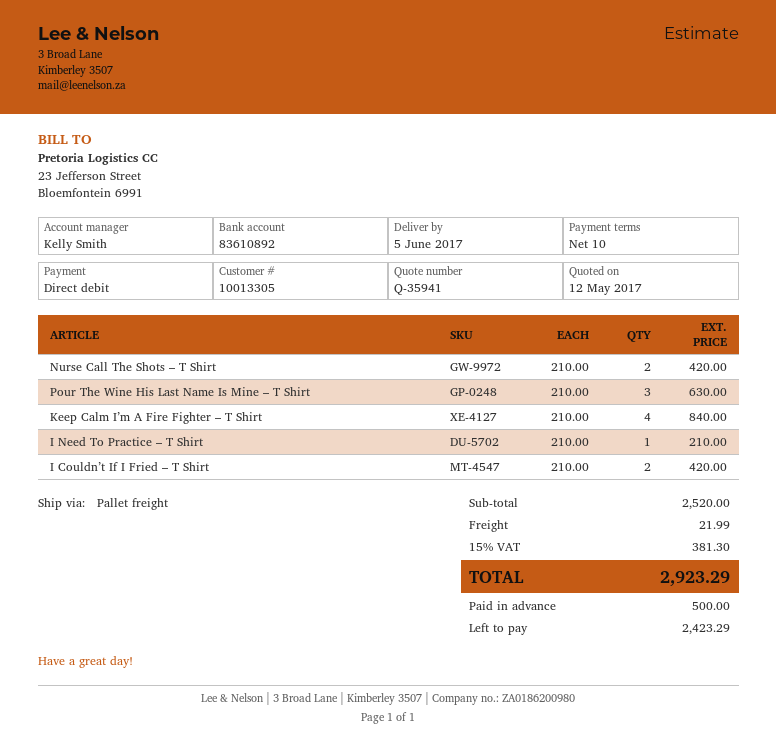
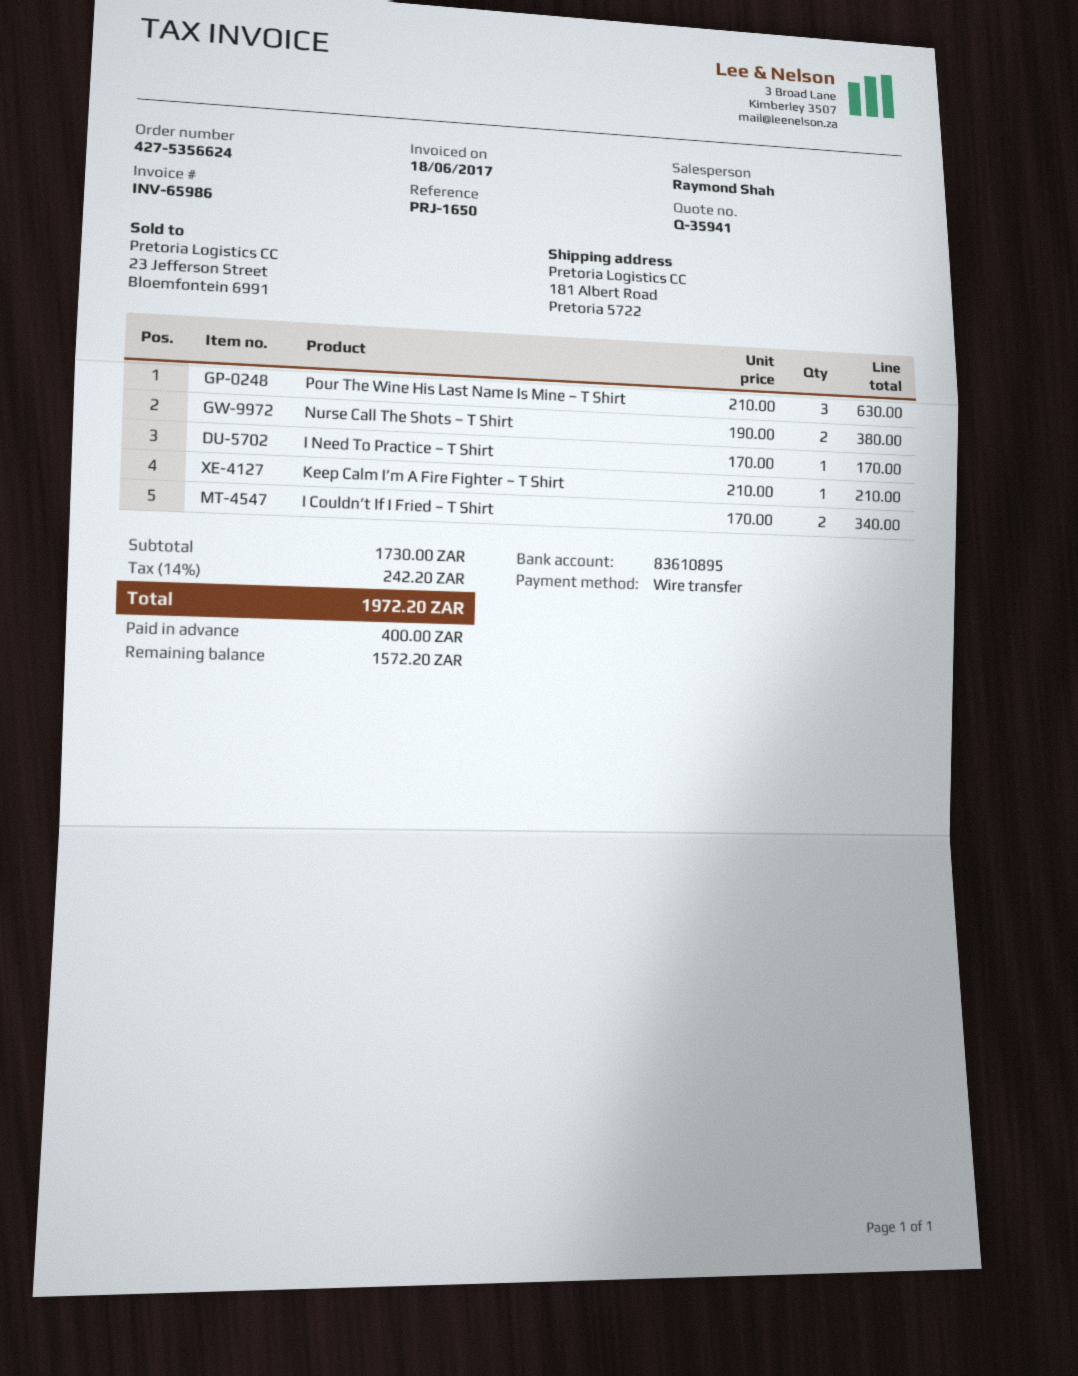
sales rep: Kelly Smith -> Raymond Shah
payment method: direct debit -> bank transfer
bank account: 83610892 -> 83610895
Nurse Call The Shots – T Shirt: 2 x 210.00 = 420.00 -> 2 x 190.00 = 380.00
Keep Calm I’m A Fire Fighter – T Shirt: 4 x 210.00 = 840.00 -> 1 x 210.00 = 210.00
I Need To Practice – T Shirt: 1 x 210.00 = 210.00 -> 1 x 170.00 = 170.00
I Couldn’t If I Fried – T Shirt: 2 x 210.00 = 420.00 -> 2 x 170.00 = 340.00
subtotal: 2520.00 -> 1730.00
shipping: 21.99 -> none
tax: 15% = 381.30 -> 14% = 242.20
total: 2923.29 -> 1972.20
deposit: 500.00 -> 400.00
balance: 2423.29 -> 1572.20

